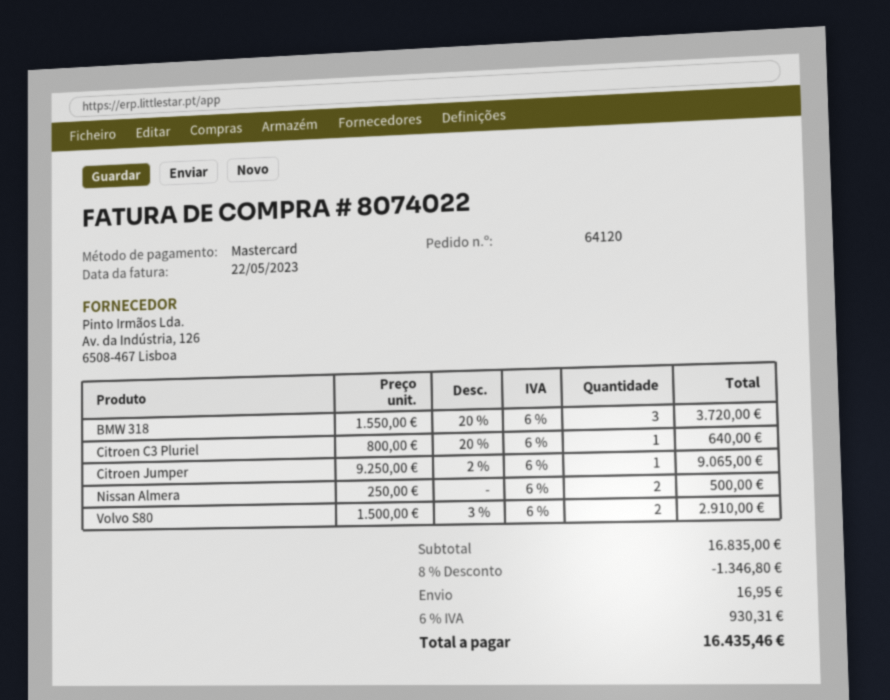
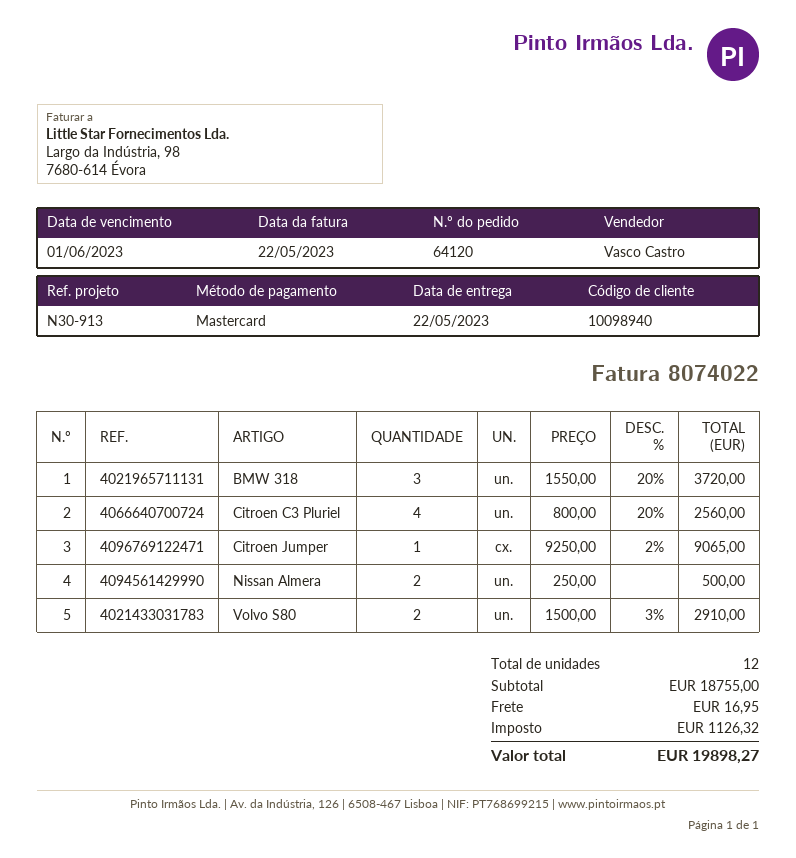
Citroen C3 Pluriel: 1 x 800.00 - 20% = 640.00 -> 4 x 800.00 - 20% = 2560.00
subtotal: 16835.00 -> 18755.00
discount: 8% = 1346.80 -> none
tax: 930.31 -> 1126.32
total: 16435.46 -> 19898.27

